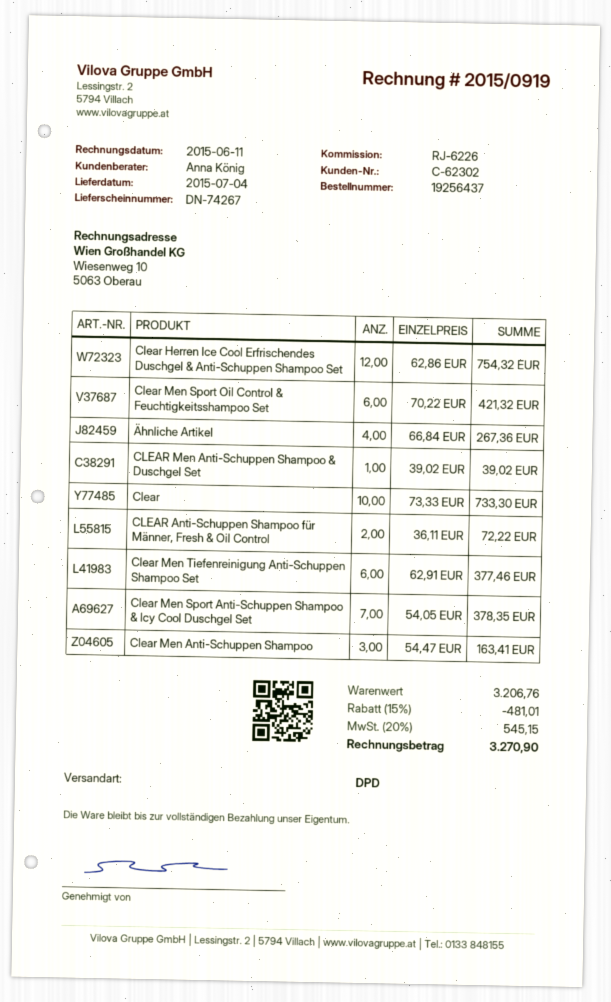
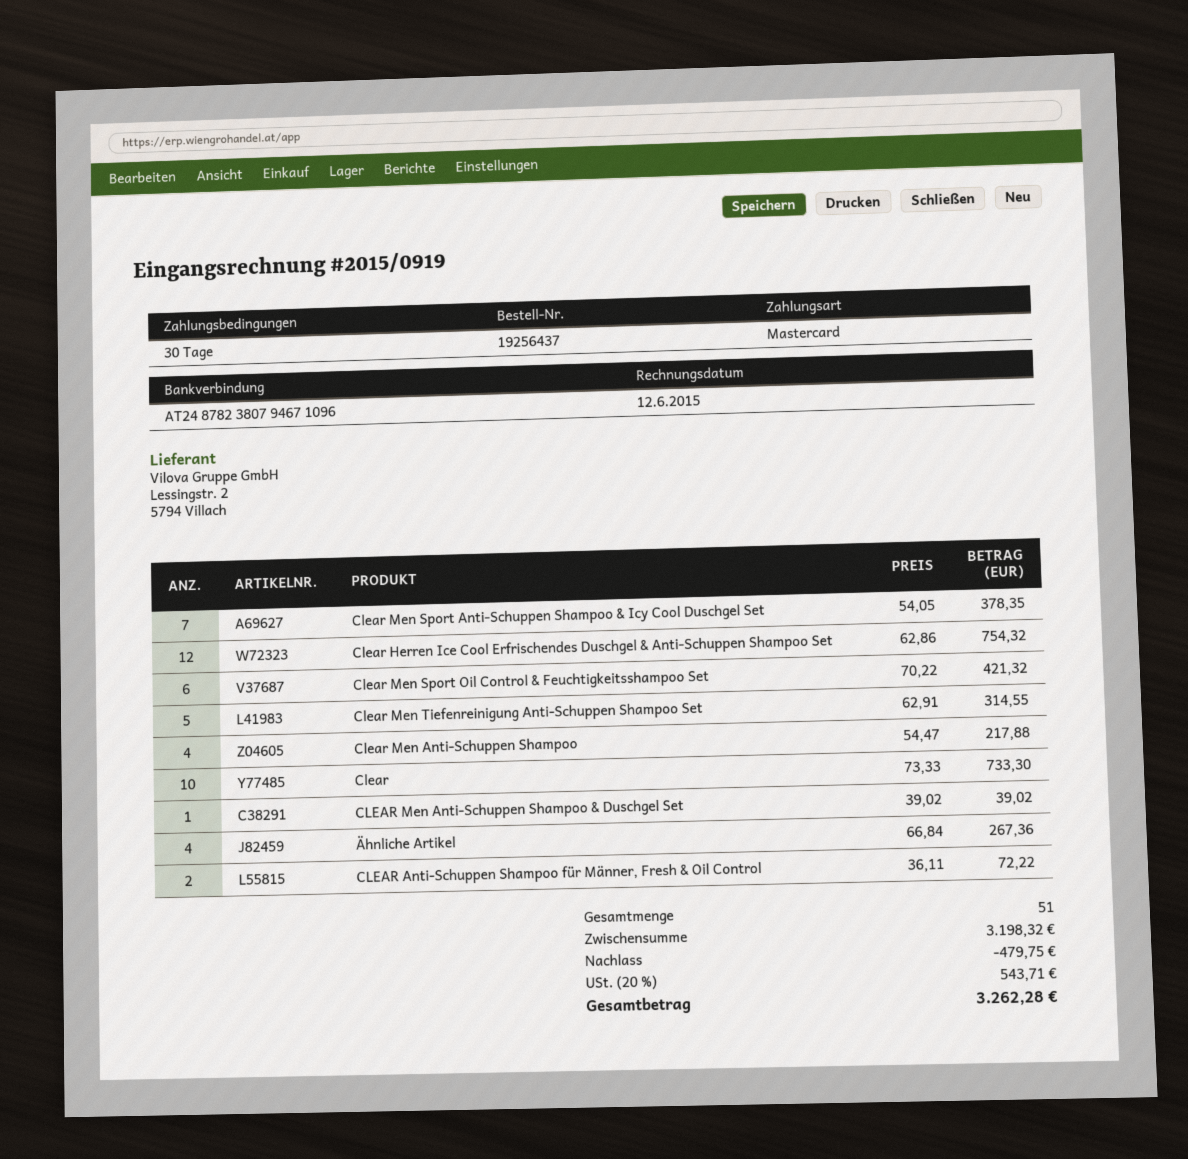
invoice date: 2015-06-11 -> 2015-06-12
Clear Men Tiefenreinigung Anti-Schuppen Shampoo Set: 6 x 62.91 = 377.46 -> 5 x 62.91 = 314.55
Clear Men Anti-Schuppen Shampoo: 3 x 54.47 = 163.41 -> 4 x 54.47 = 217.88
subtotal: 3206.76 -> 3198.32
discount: 481.01 -> 479.75
tax: 20% = 545.15 -> 20% = 543.71
total: 3270.90 -> 3262.28

